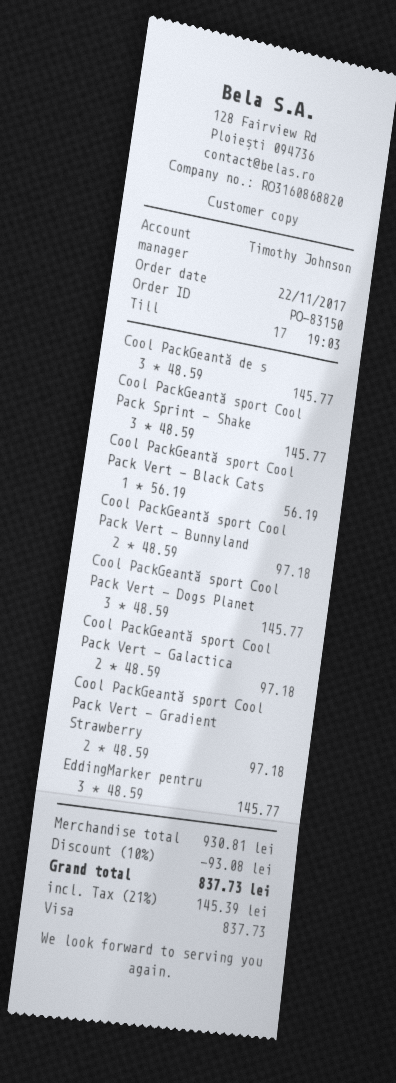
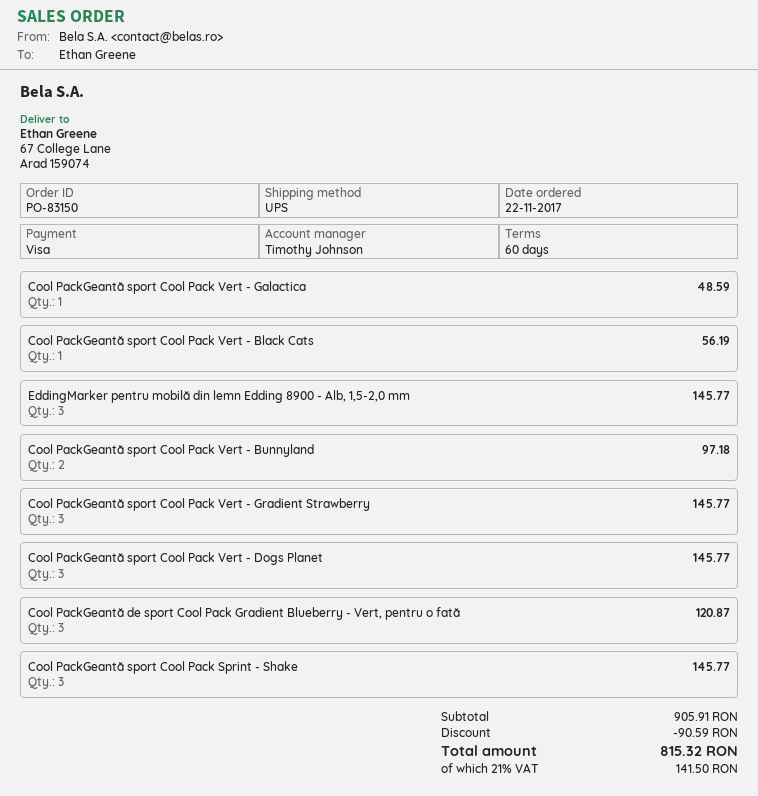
Cool PackGeantă de s: 3 for 145.77 -> 3 for 120.87
Cool PackGeantă sport Cool Pack Vert - Galactica: 2 for 97.18 -> 1 for 48.59
Cool PackGeantă sport Cool Pack Vert - Gradient Strawberry: 2 for 97.18 -> 3 for 145.77
subtotal: 930.81 -> 905.91
discount: 93.08 -> 90.59
tax: 21% = 145.39 -> 21% = 141.50
total: 837.73 -> 815.32

